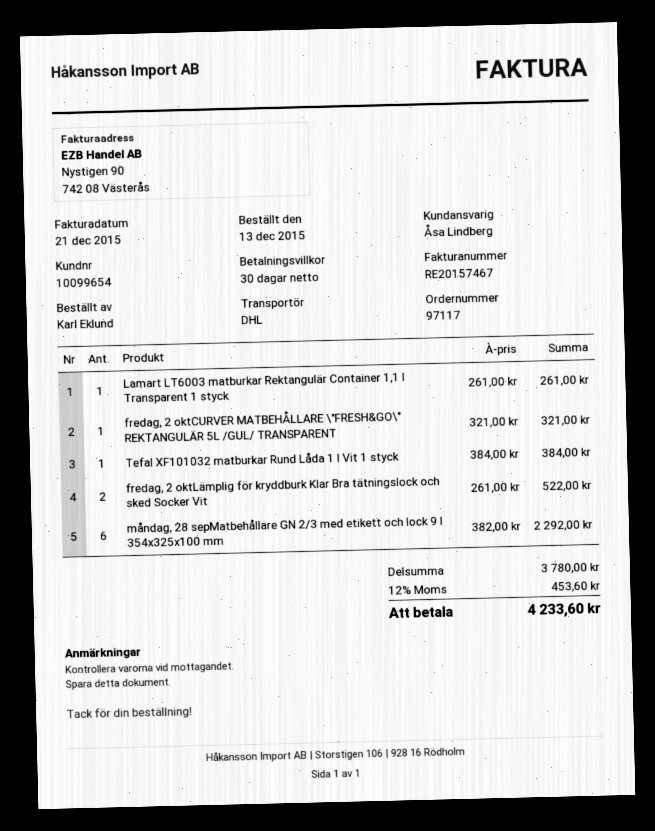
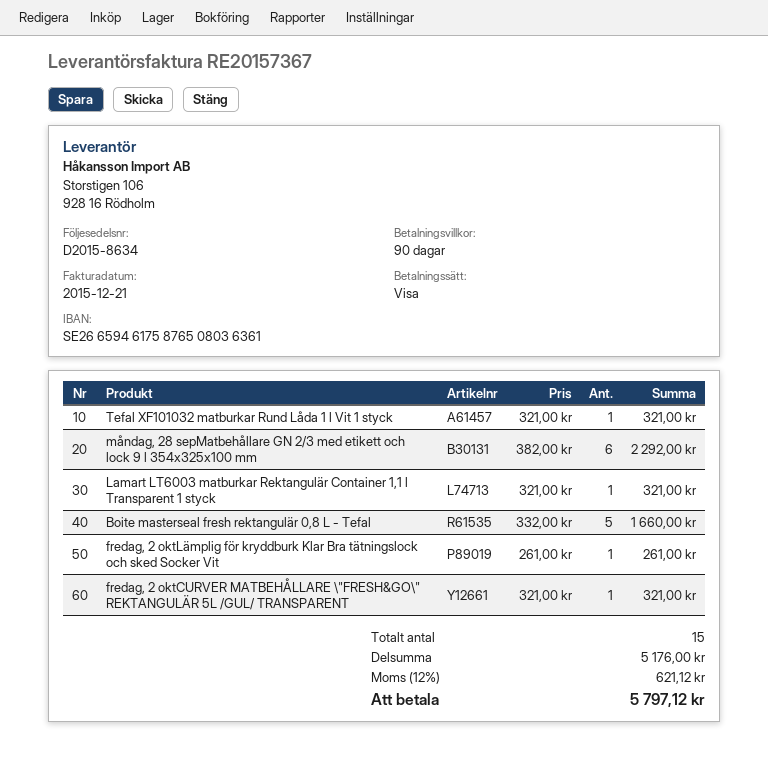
invoice number: RE20157467 -> RE20157367
payment terms: 30 days -> 90 days
Lamart LT6003 matburkar Rektangulär Container 1,1 l Transparent 1 styck: 1 x 261.00 = 261.00 -> 1 x 321.00 = 321.00
Tefal XF101032 matburkar Rund Låda 1 l Vit 1 styck: 1 x 384.00 = 384.00 -> 1 x 321.00 = 321.00
fredag, 2 oktLämplig för kryddburk Klar Bra tätningslock och sked Socker Vit: 2 x 261.00 = 522.00 -> 1 x 261.00 = 261.00
Boite masterseal fresh rektangulär 0,8 L - Tefal: none -> 5 x 332.00 = 1660.00
subtotal: 3780.00 -> 5176.00
tax: 12% = 453.60 -> 12% = 621.12
total: 4233.60 -> 5797.12

